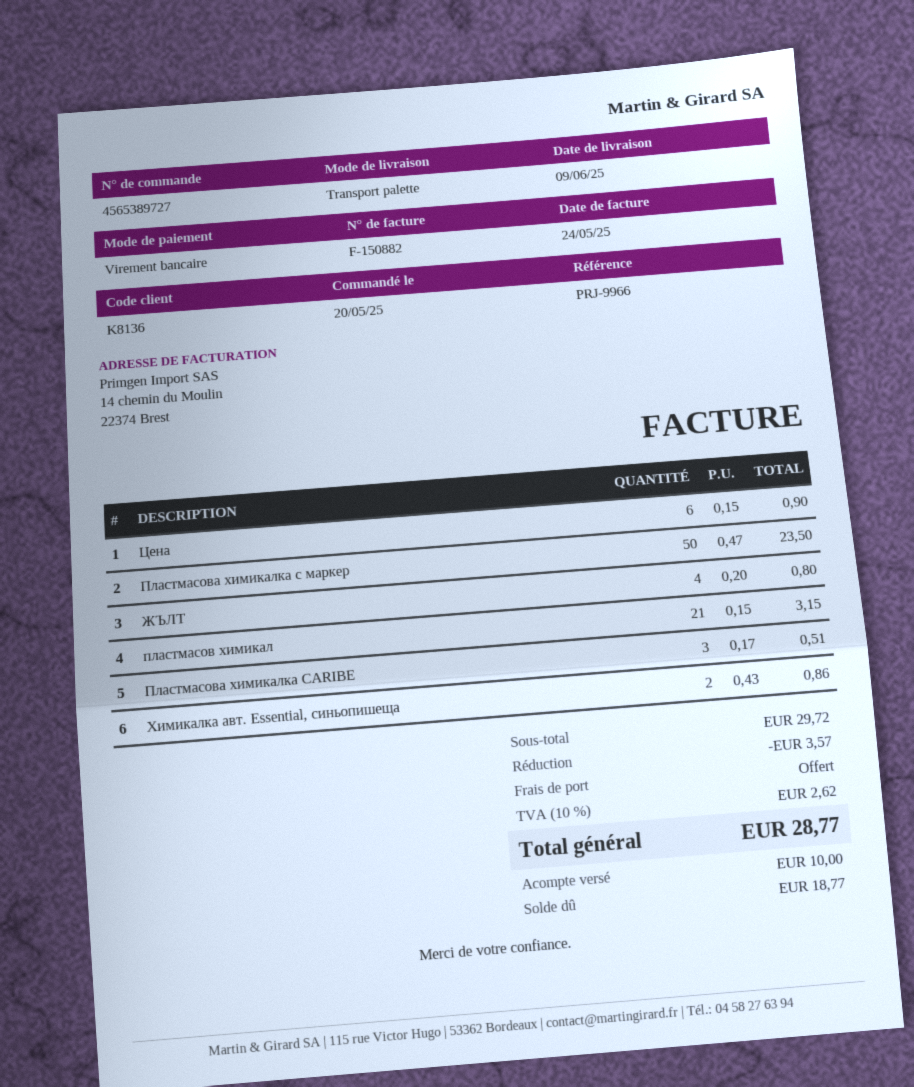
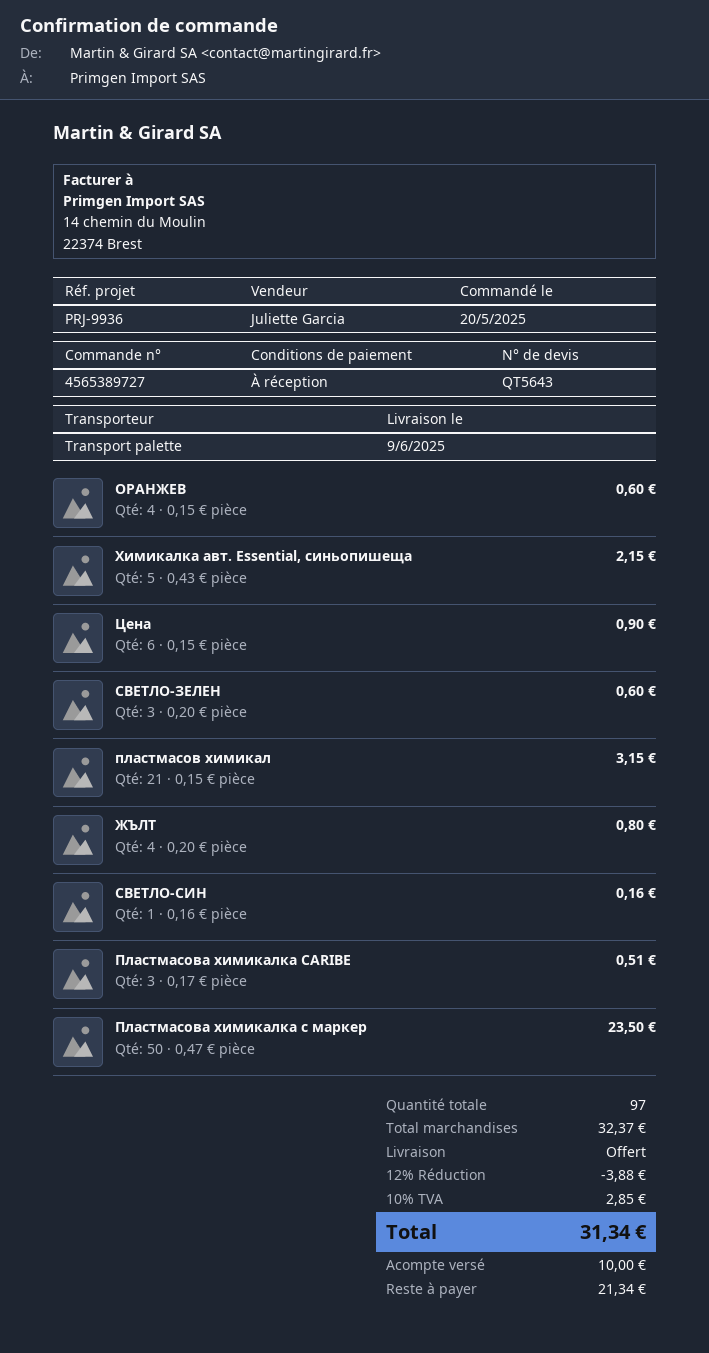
reference: PRJ-9966 -> PRJ-9936
Химикалка авт. Essential, синьопишеща: 2 x 0.43 = 0.86 -> 5 x 0.43 = 2.15
ОРАНЖЕВ: none -> 4 x 0.15 = 0.60
СВЕТЛО-ЗЕЛЕН: none -> 3 x 0.20 = 0.60
СВЕТЛО-СИН: none -> 1 x 0.16 = 0.16
subtotal: 29.72 -> 32.37
discount: 3.57 -> 3.88
tax: 10% = 2.62 -> 10% = 2.85
total: 28.77 -> 31.34
balance: 18.77 -> 21.34

